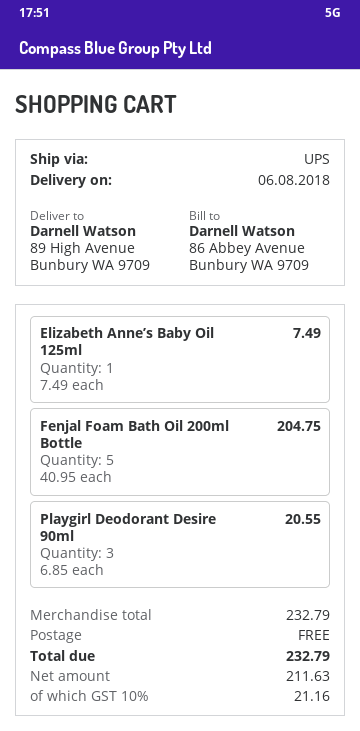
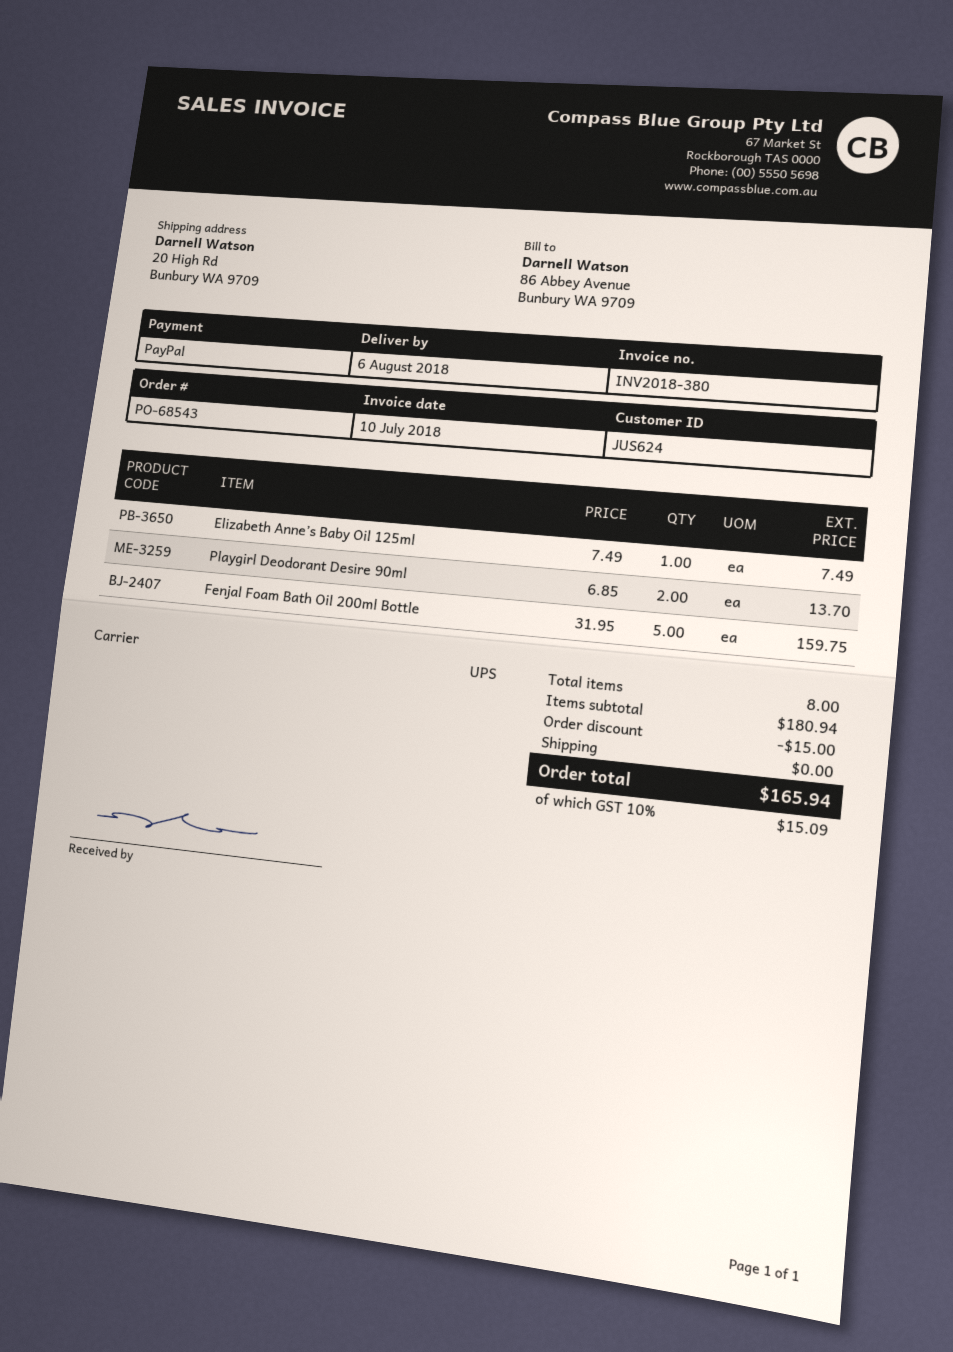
ship to: 89 High Avenue, Bunbury WA 9709 -> 20 High Rd, Bunbury WA 9709
Fenjal Foam Bath Oil 200ml Bottle: 5 x 40.95 = 204.75 -> 5 x 31.95 = 159.75
Playgirl Deodorant Desire 90ml: 3 x 6.85 = 20.55 -> 2 x 6.85 = 13.70
subtotal: 232.79 -> 180.94
discount: none -> 15.00
tax: 10% = 21.16 -> 10% = 15.09
total: 232.79 -> 165.94

